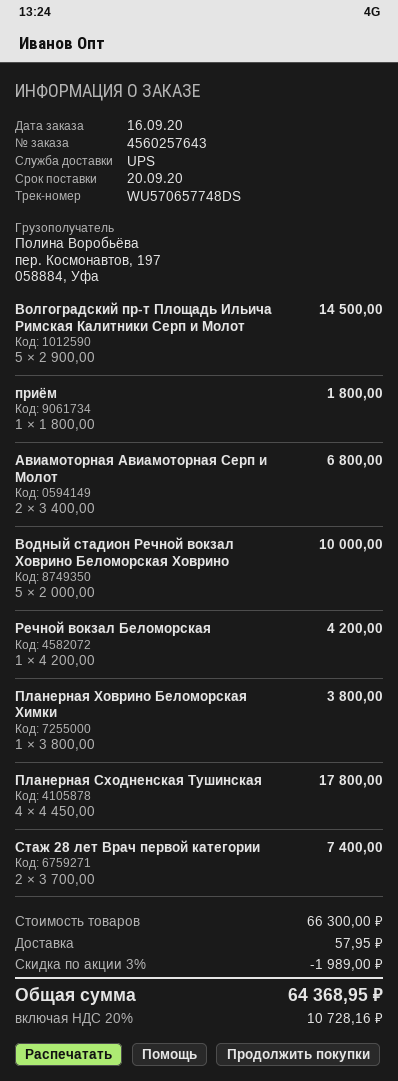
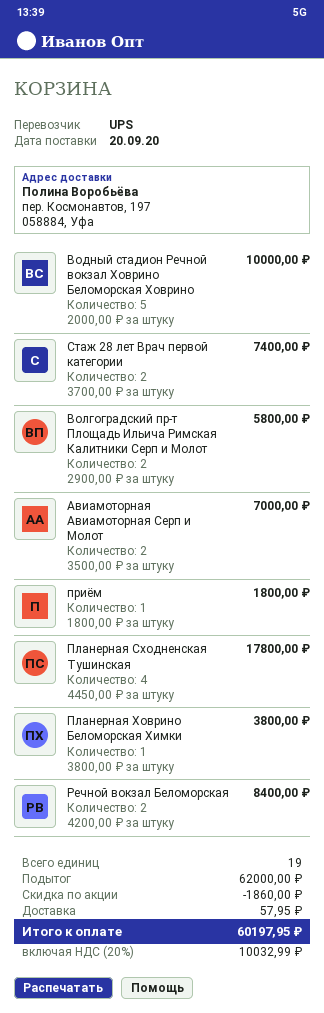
Волгоградский пр-т Площадь Ильича Римская Калитники Серп и Молот: 5 x 2900.00 = 14500.00 -> 2 x 2900.00 = 5800.00
Авиамоторная Авиамоторная Серп и Молот: 2 x 3400.00 = 6800.00 -> 2 x 3500.00 = 7000.00
Речной вокзал Беломорская: 1 x 4200.00 = 4200.00 -> 2 x 4200.00 = 8400.00
subtotal: 66300.00 -> 62000.00
discount: 1989.00 -> 1860.00
tax: 20% = 10728.16 -> 20% = 10032.99
total: 64368.95 -> 60197.95

